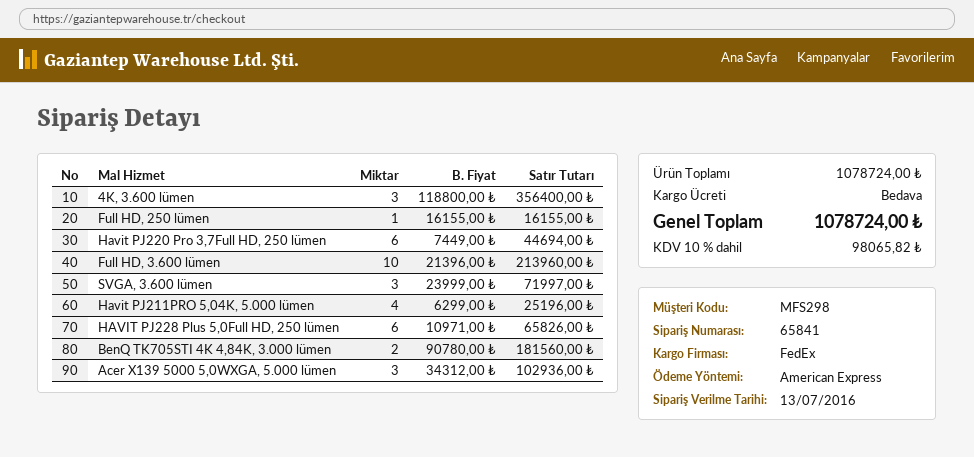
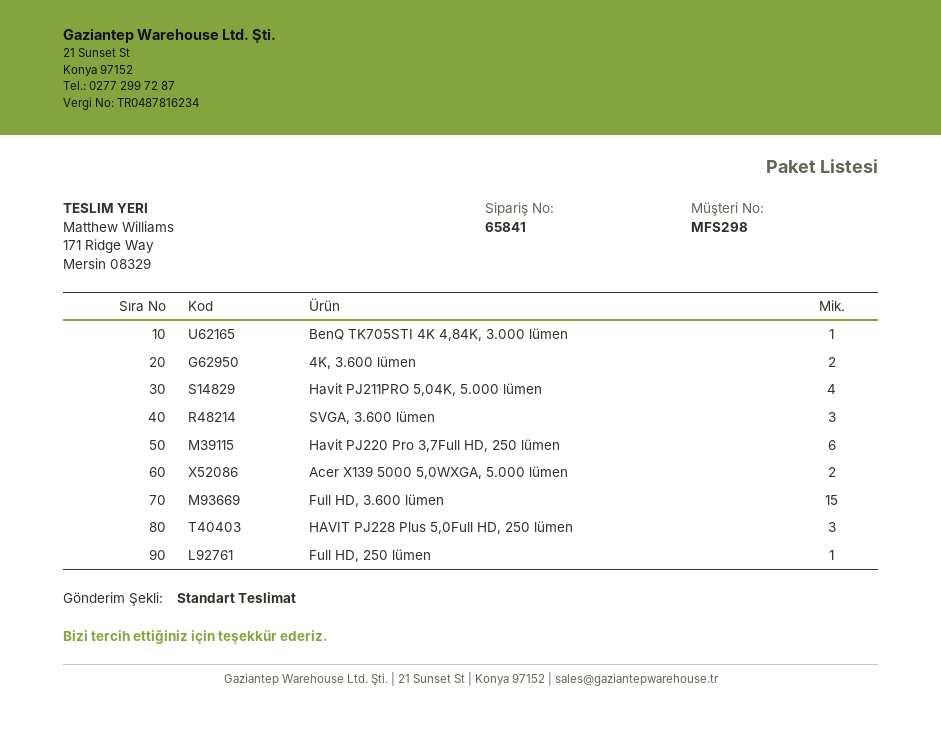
shipping method: FedEx -> standard
4K, 3.600 lümen: 3 -> 2
Full HD, 3.600 lümen: 10 -> 15
HAVIT PJ228 Plus 5,0Full HD, 250 lümen: 6 -> 3
BenQ TK705STI 4K 4,84K, 3.000 lümen: 2 -> 1
Acer X139 5000 5,0WXGA, 5.000 lümen: 3 -> 2

